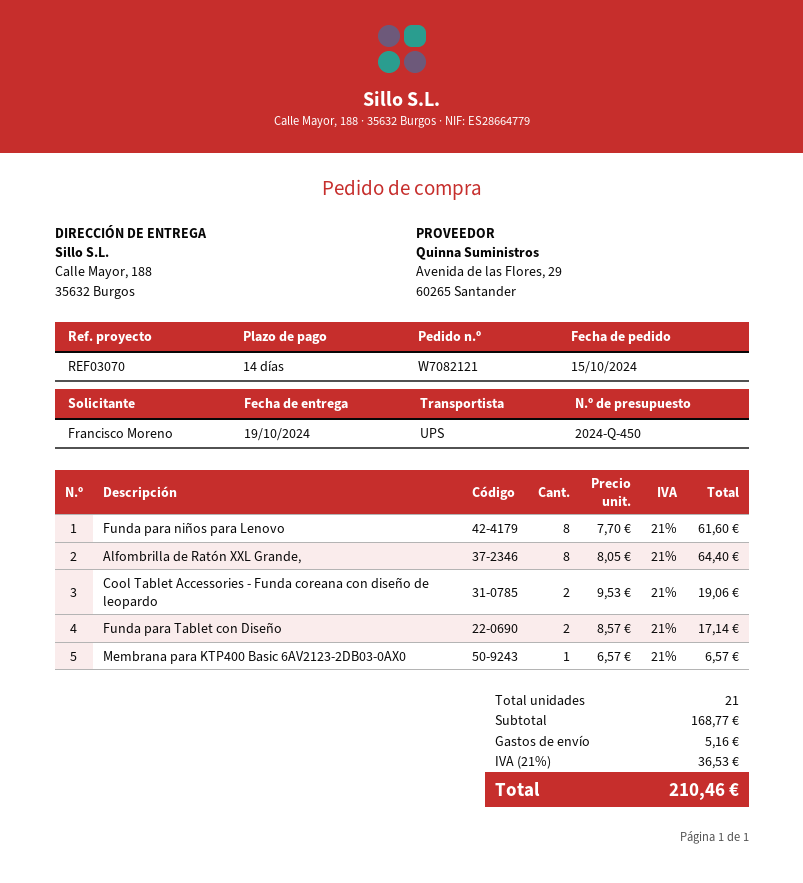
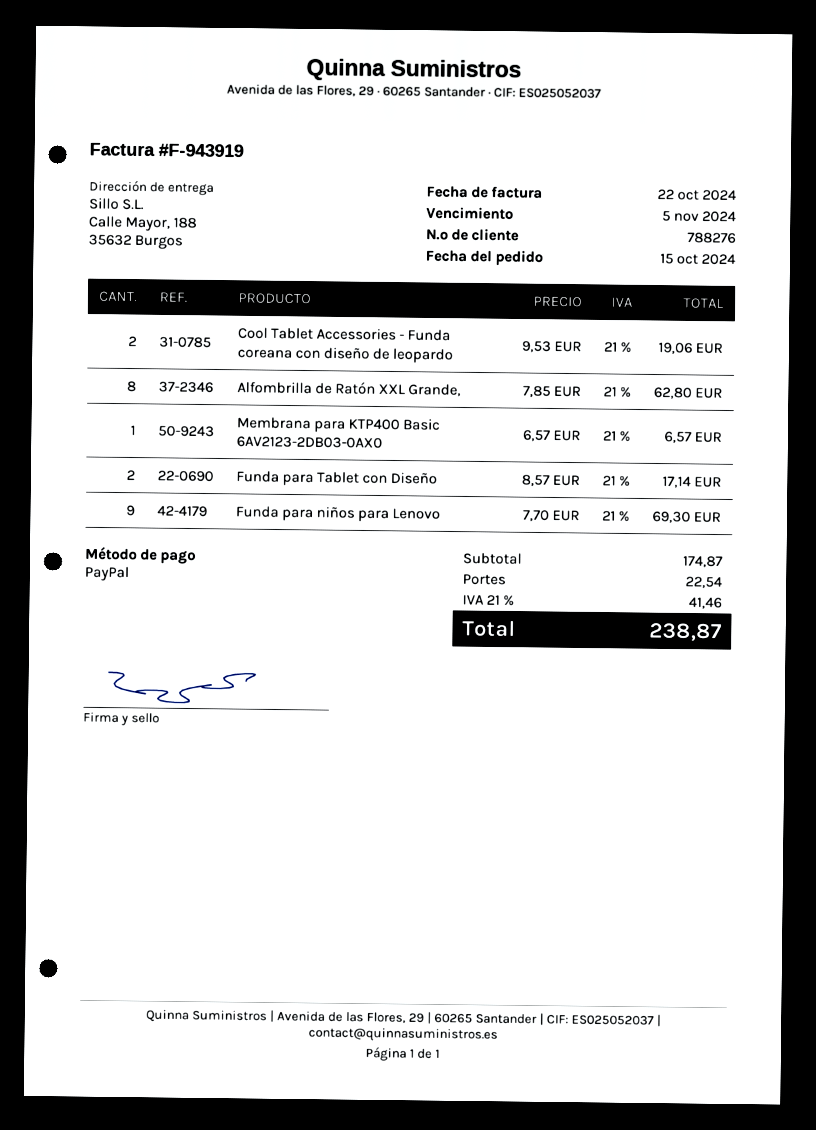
Funda para niños para Lenovo: 8 x 7.70 = 61.60 -> 9 x 7.70 = 69.30
Alfombrilla de Ratón XXL Grande,: 8 x 8.05 = 64.40 -> 8 x 7.85 = 62.80
subtotal: 168.77 -> 174.87
shipping: 5.16 -> 22.54
tax: 21% = 36.53 -> 21% = 41.46
total: 210.46 -> 238.87

